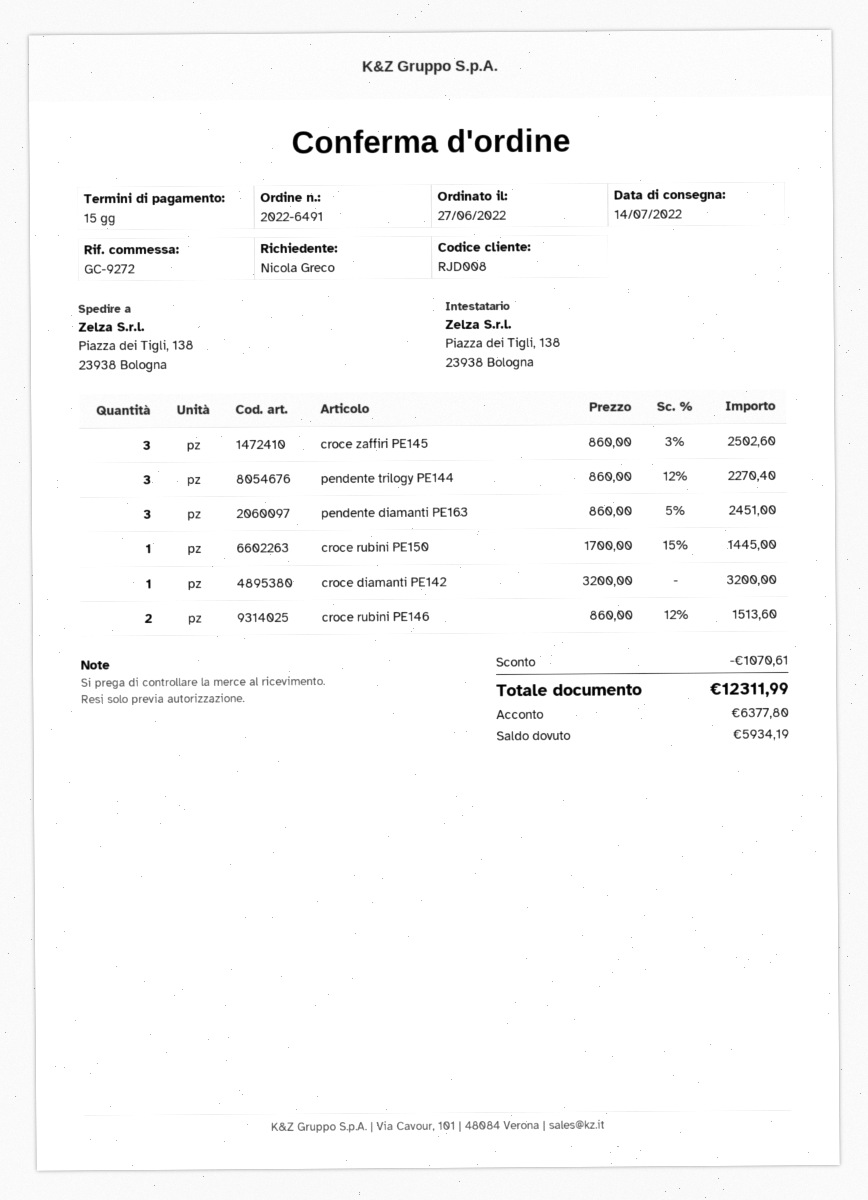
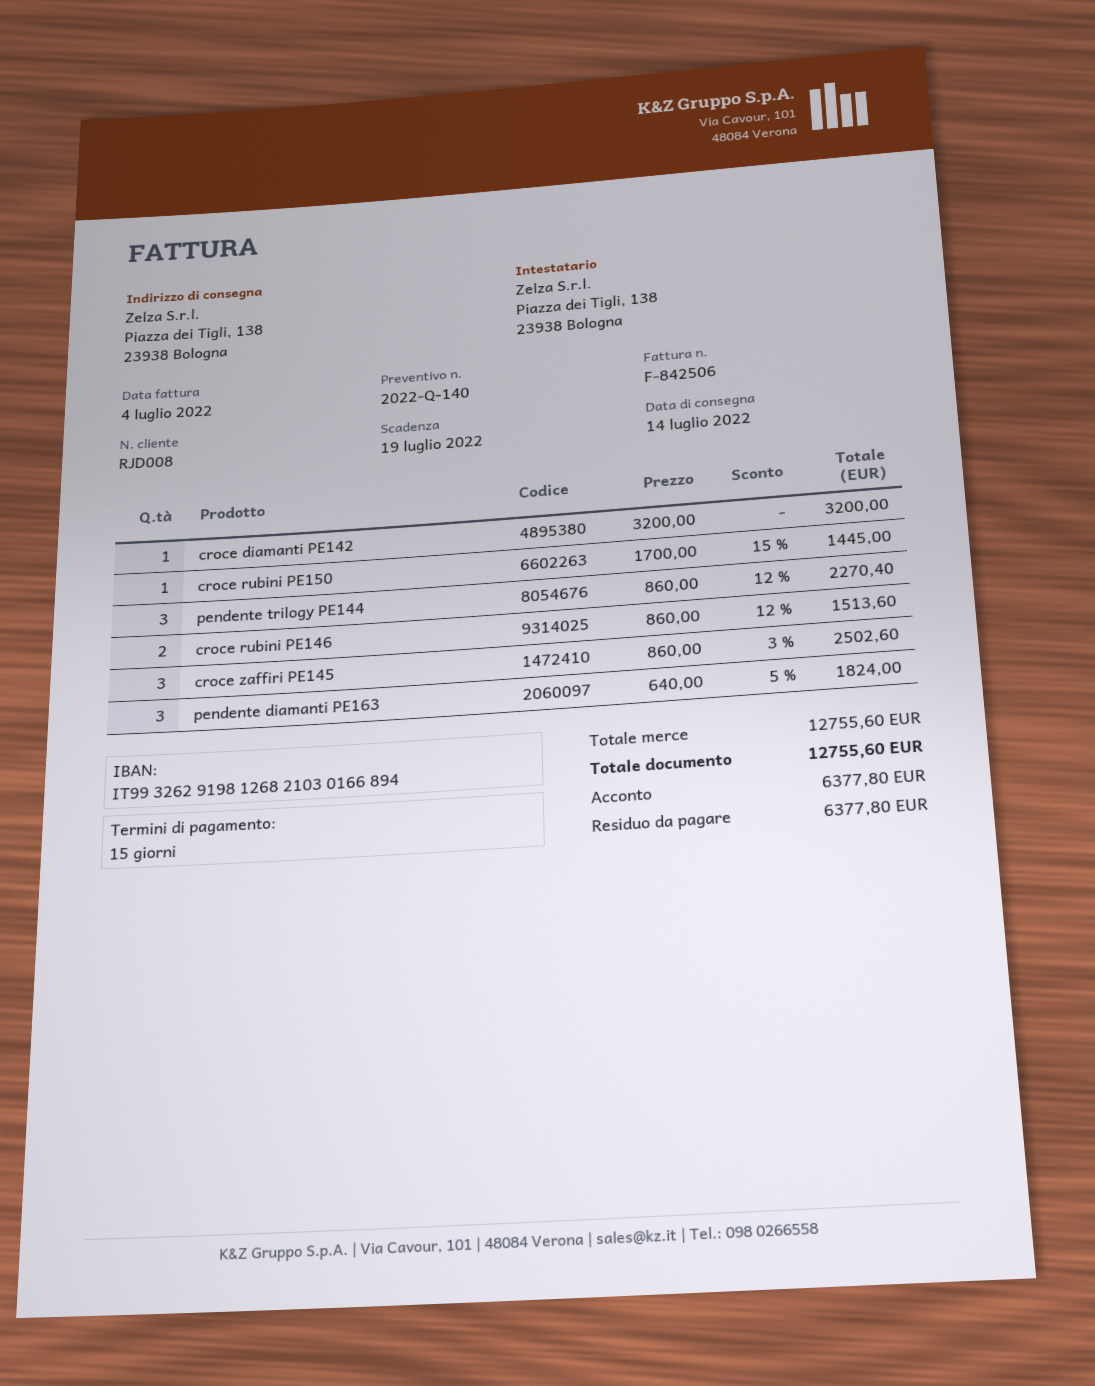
pendente diamanti PE163: 3 x 860.00 - 5% = 2451.00 -> 3 x 640.00 - 5% = 1824.00
discount: 1070.61 -> none
total: 12311.99 -> 12755.60
balance: 5934.19 -> 6377.80

